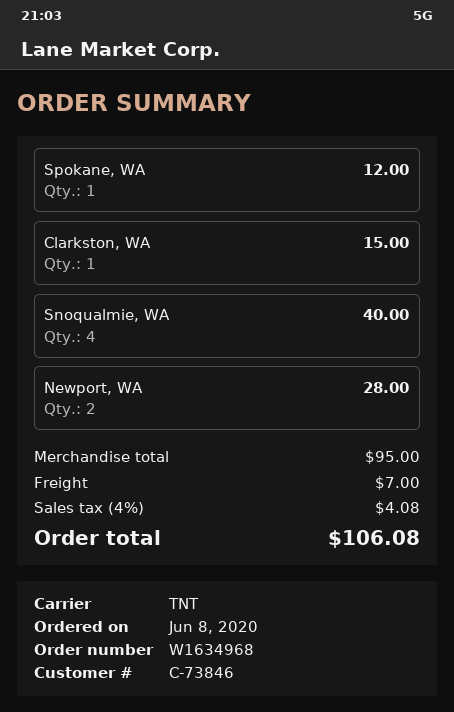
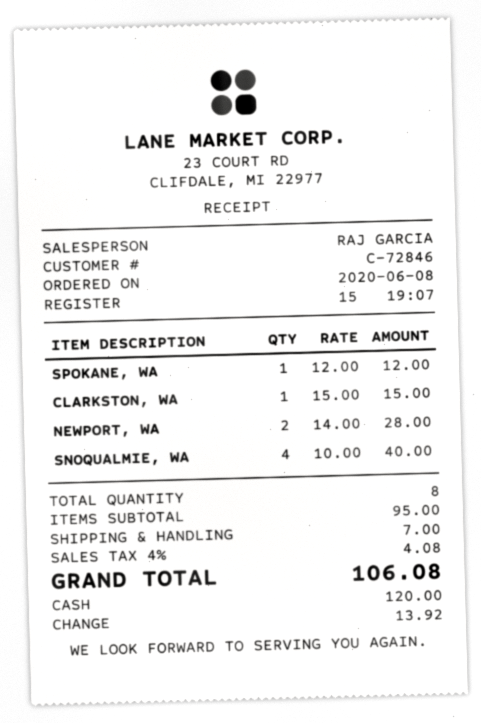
customer number: C-73846 -> C-72846

